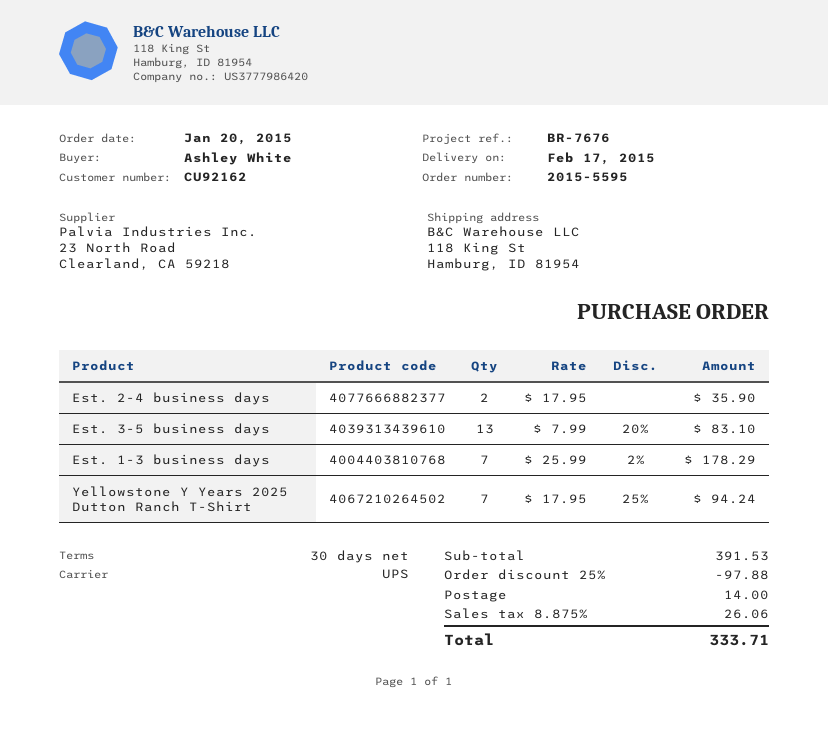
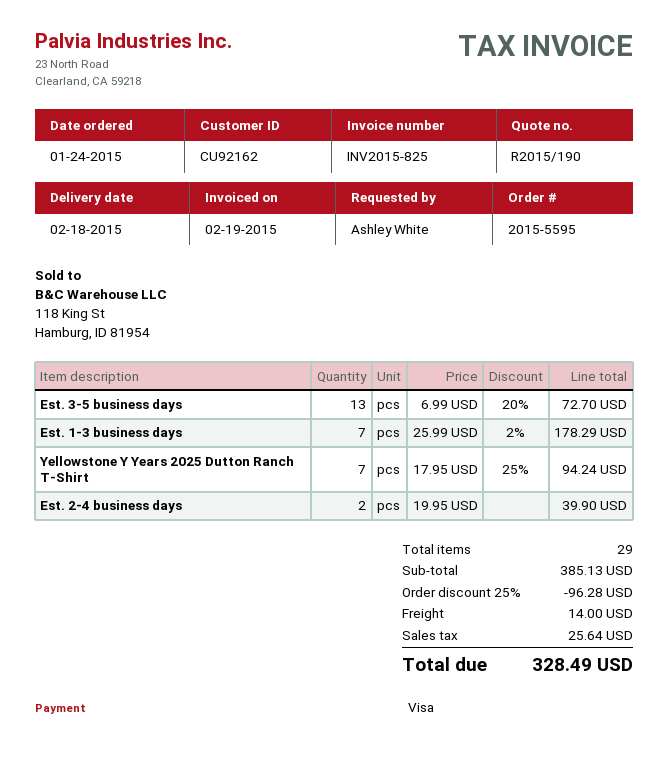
order date: 2015-01-20 -> 2015-01-24
delivery date: 2015-02-17 -> 2015-02-18
Est. 2-4 business days: 2 x 17.95 = 35.90 -> 2 x 19.95 = 39.90
Est. 3-5 business days: 13 x 7.99 - 20% = 83.10 -> 13 x 6.99 - 20% = 72.70
subtotal: 391.53 -> 385.13
discount: 25% = 97.88 -> 25% = 96.28
tax: 26.06 -> 25.64
total: 333.71 -> 328.49

